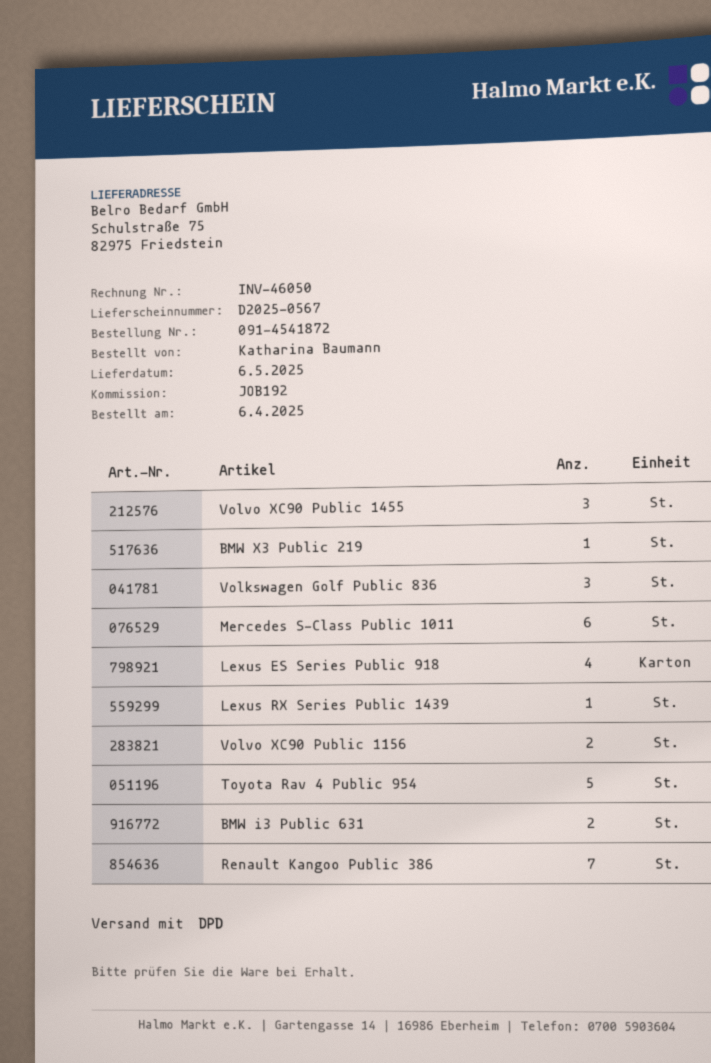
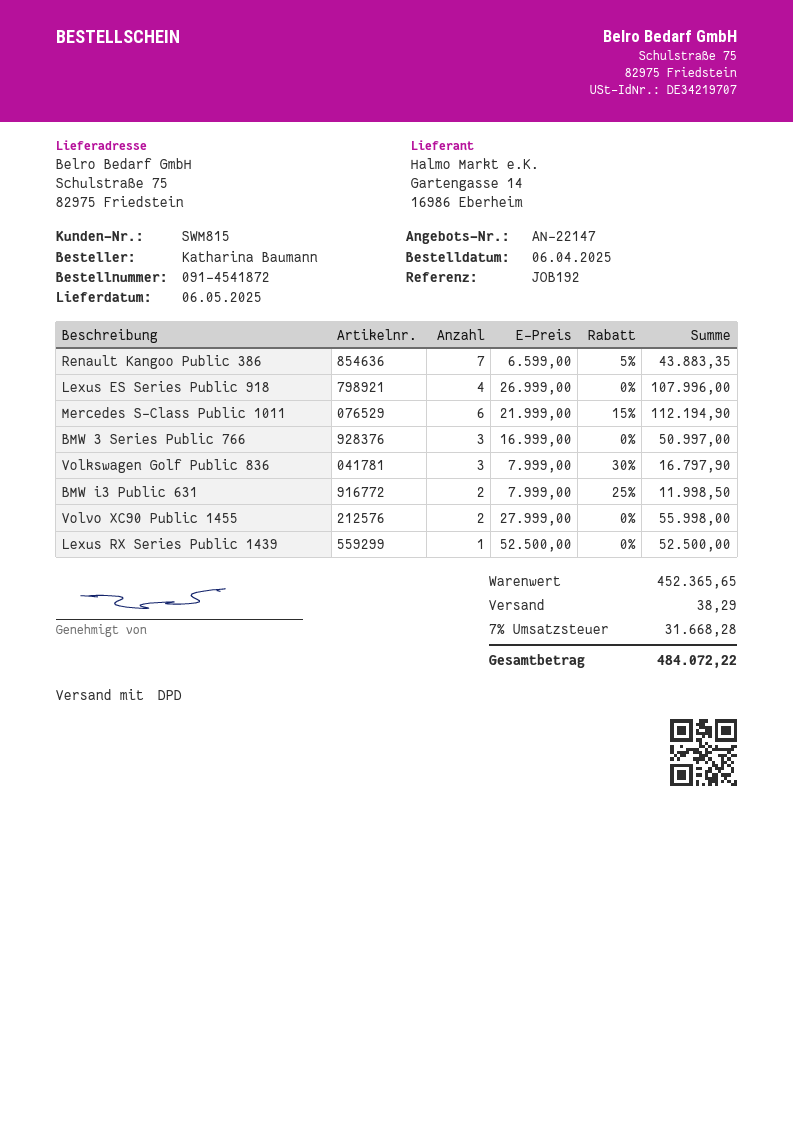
Volvo XC90 Public 1455: 3 -> 2
BMW X3 Public 219: 1 -> none
Volvo XC90 Public 1156: 2 -> none
Toyota Rav 4 Public 954: 5 -> none
BMW 3 Series Public 766: none -> 3

